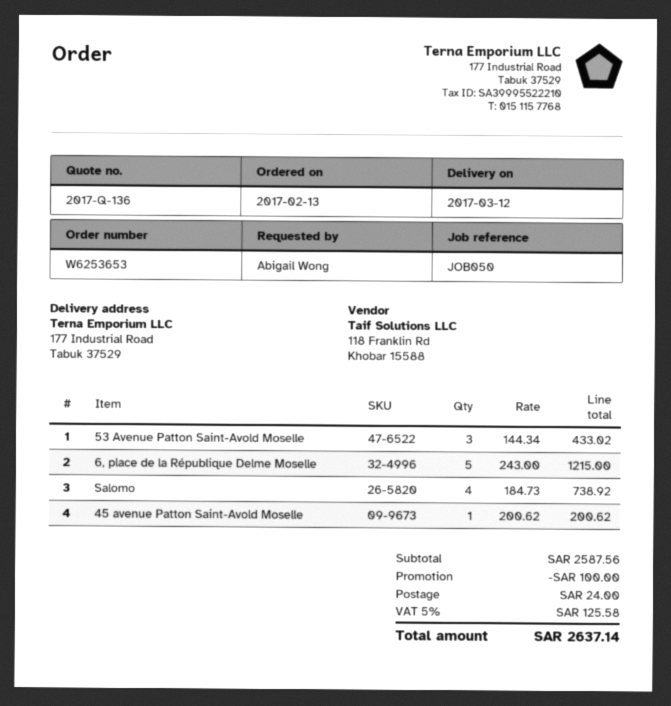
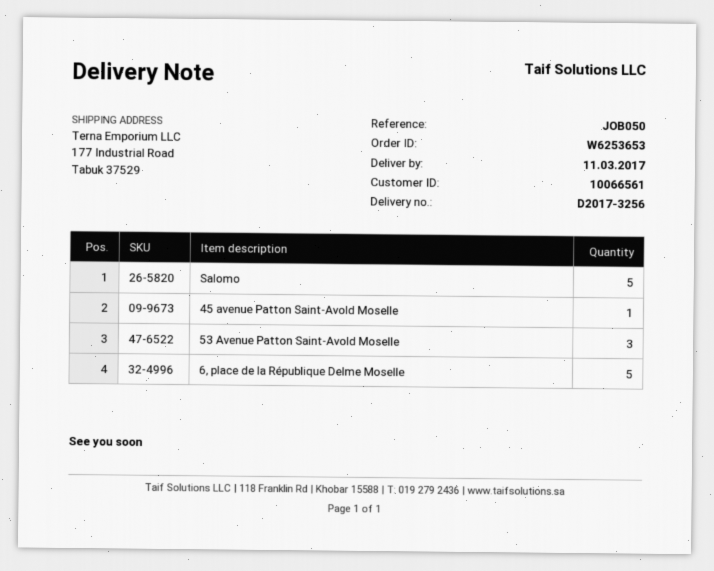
delivery date: 2017-03-12 -> 2017-03-11
Salomo: 4 -> 5

